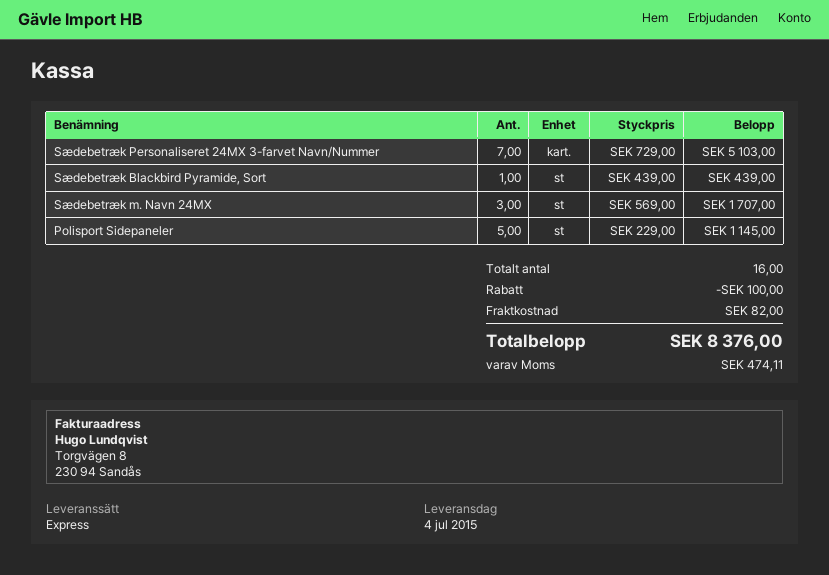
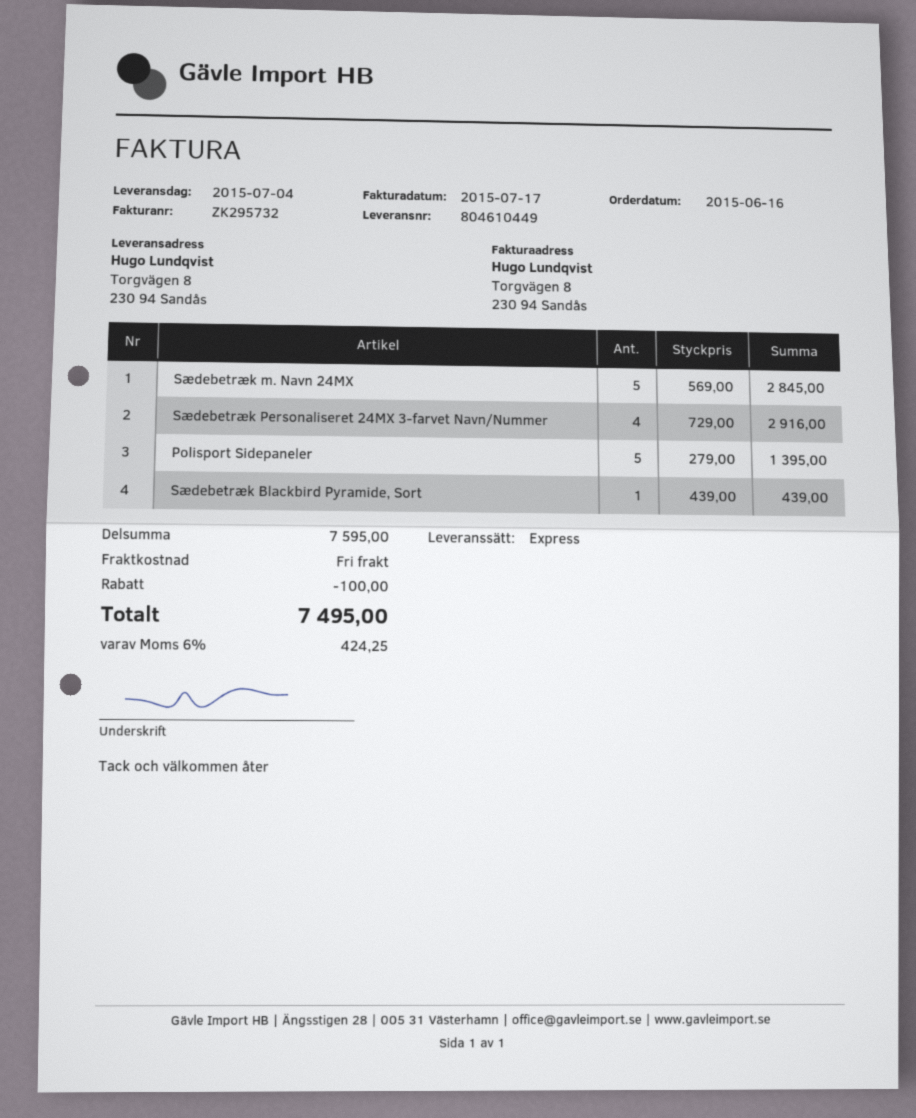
Sædebetræk Personaliseret 24MX 3-farvet Navn/Nummer: 7 x 729.00 = 5103.00 -> 4 x 729.00 = 2916.00
Sædebetræk m. Navn 24MX: 3 x 569.00 = 1707.00 -> 5 x 569.00 = 2845.00
Polisport Sidepaneler: 5 x 229.00 = 1145.00 -> 5 x 279.00 = 1395.00
shipping: 82.00 -> 0.00
tax: 474.11 -> 424.25
total: 8376.00 -> 7495.00

